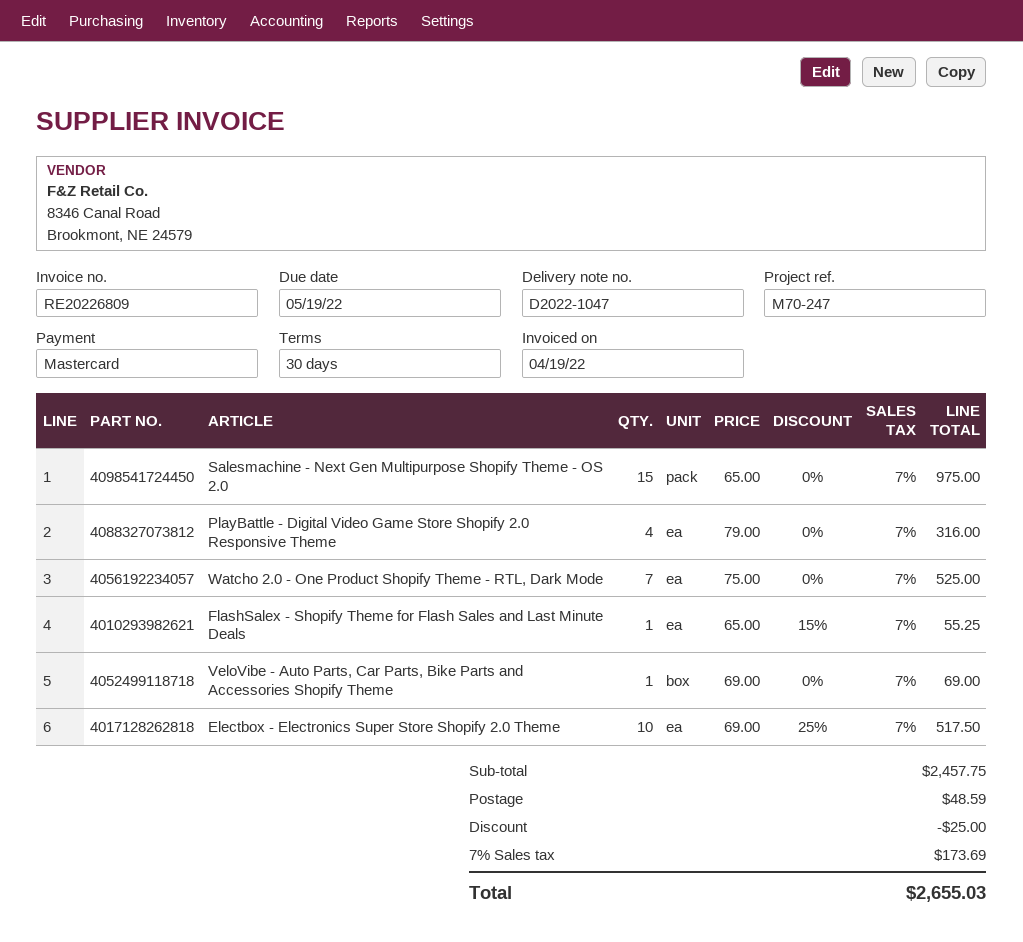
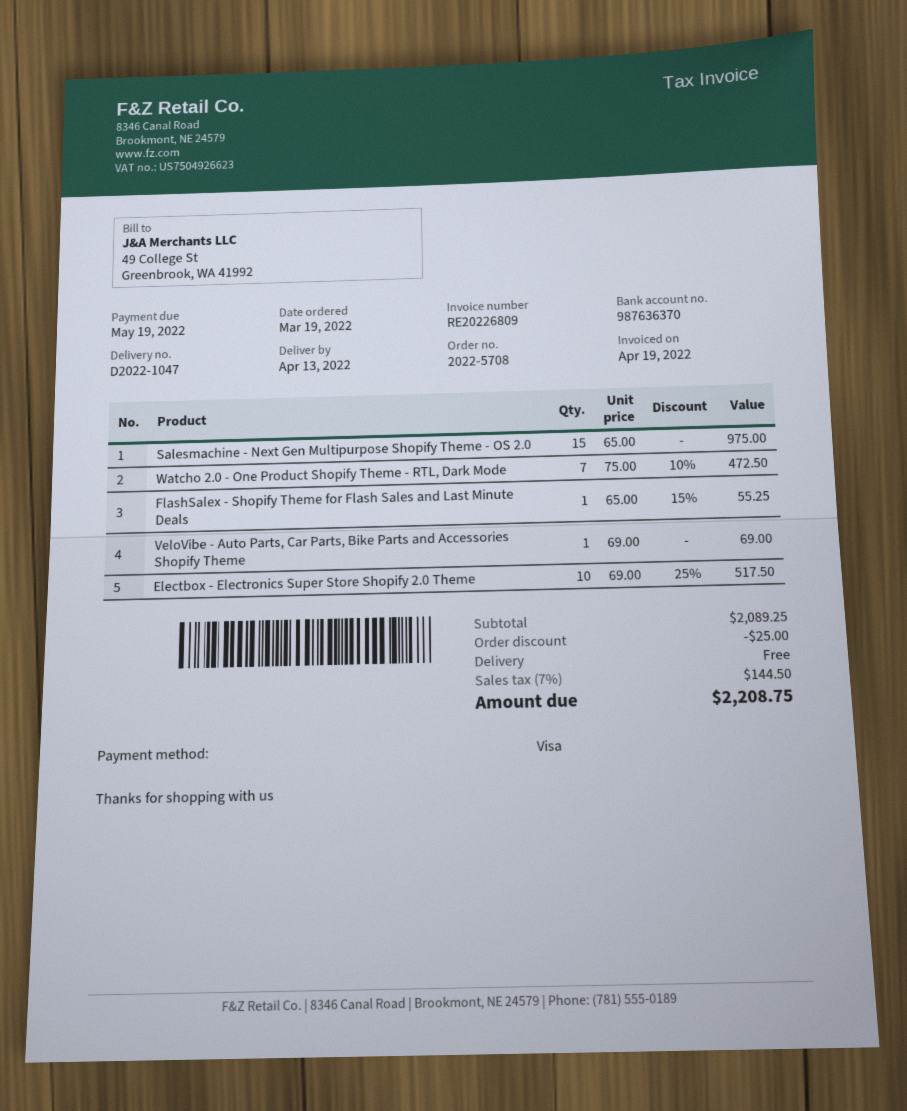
payment method: Mastercard -> Visa
PlayBattle - Digital Video Game Store Shopify 2.0 Responsive Theme: 4 x 79.00 = 316.00 -> none
Watcho 2.0 - One Product Shopify Theme - RTL, Dark Mode: 7 x 75.00 = 525.00 -> 7 x 75.00 - 10% = 472.50
subtotal: 2457.75 -> 2089.25
shipping: 48.59 -> 0.00
tax: 7% = 173.69 -> 7% = 144.50
total: 2655.03 -> 2208.75

